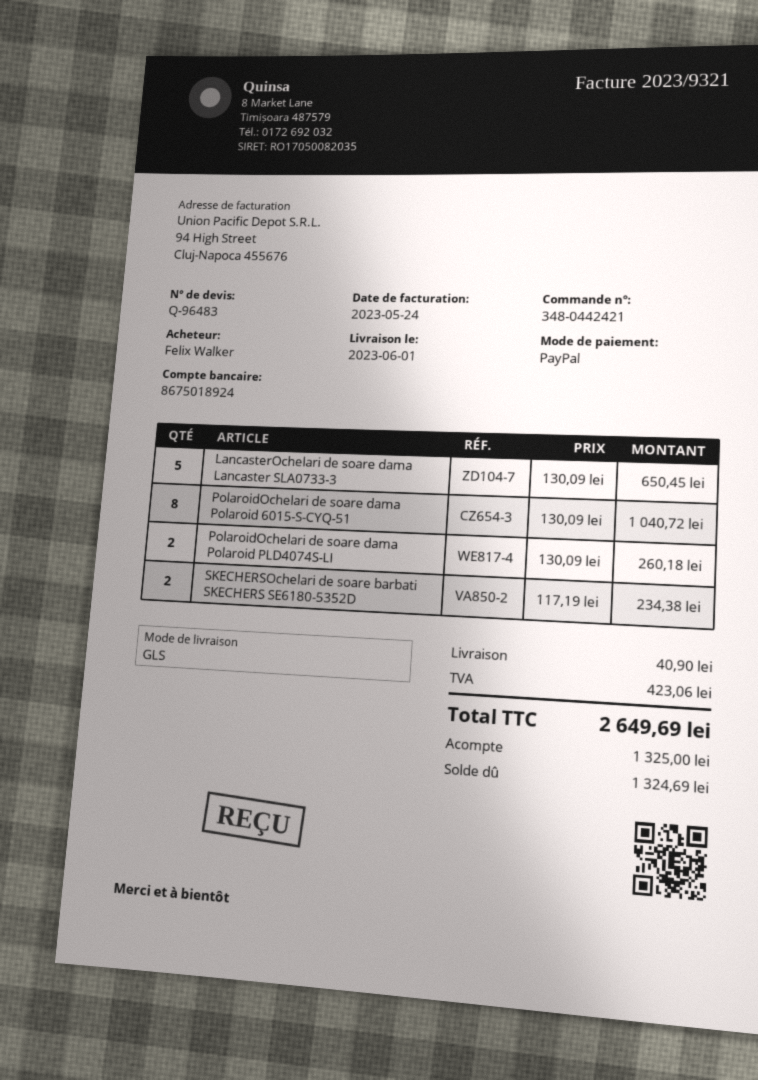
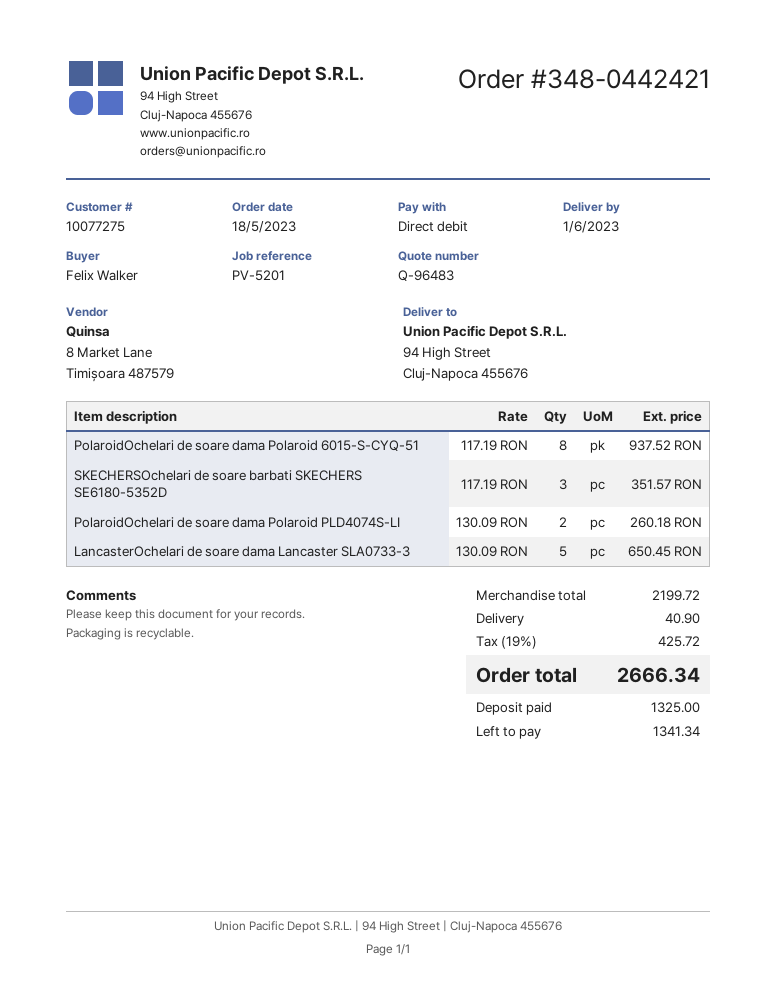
payment method: PayPal -> direct debit
PolaroidOchelari de soare dama Polaroid 6015-S-CYQ-51: 8 x 130.09 = 1040.72 -> 8 x 117.19 = 937.52
SKECHERSOchelari de soare barbati SKECHERS SE6180-5352D: 2 x 117.19 = 234.38 -> 3 x 117.19 = 351.57
tax: 423.06 -> 425.72
total: 2649.69 -> 2666.34
balance: 1324.69 -> 1341.34

